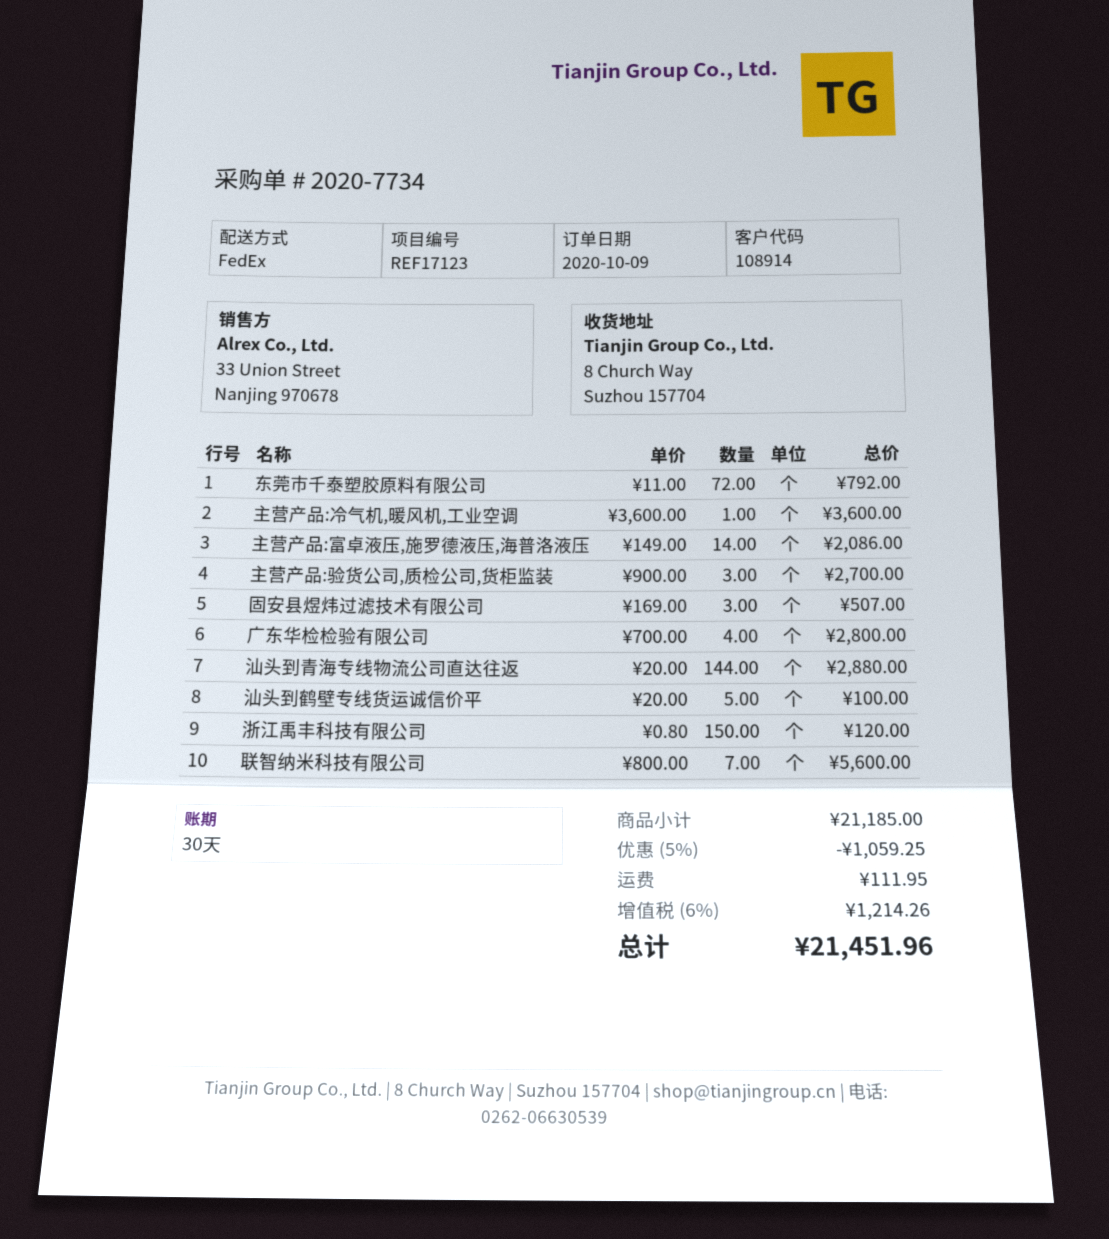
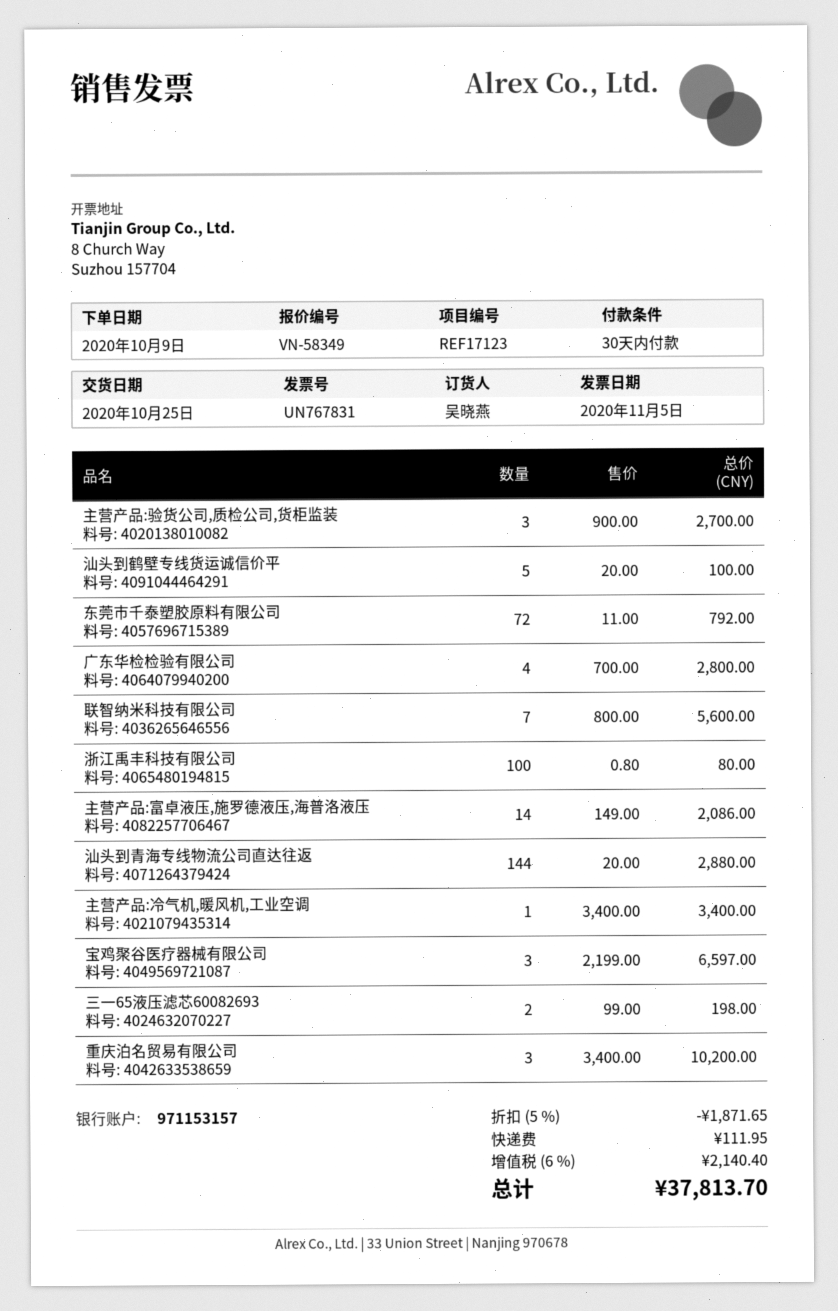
主营产品:冷气机,暖风机,工业空调: 1 x 3600.00 = 3600.00 -> 1 x 3400.00 = 3400.00
固安县煜炜过滤技术有限公司: 3 x 169.00 = 507.00 -> none
浙江禹丰科技有限公司: 150 x 0.80 = 120.00 -> 100 x 0.80 = 80.00
宝鸡聚谷医疗器械有限公司: none -> 3 x 2199.00 = 6597.00
三一65液压滤芯60082693: none -> 2 x 99.00 = 198.00
重庆泊名贸易有限公司: none -> 3 x 3400.00 = 10200.00
discount: 5% = 1059.25 -> 5% = 1871.65
tax: 6% = 1214.26 -> 6% = 2140.40
total: 21451.96 -> 37813.70

